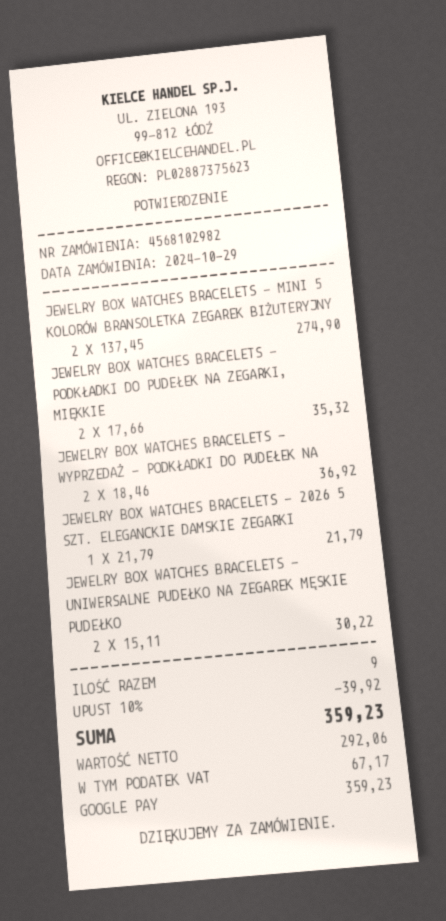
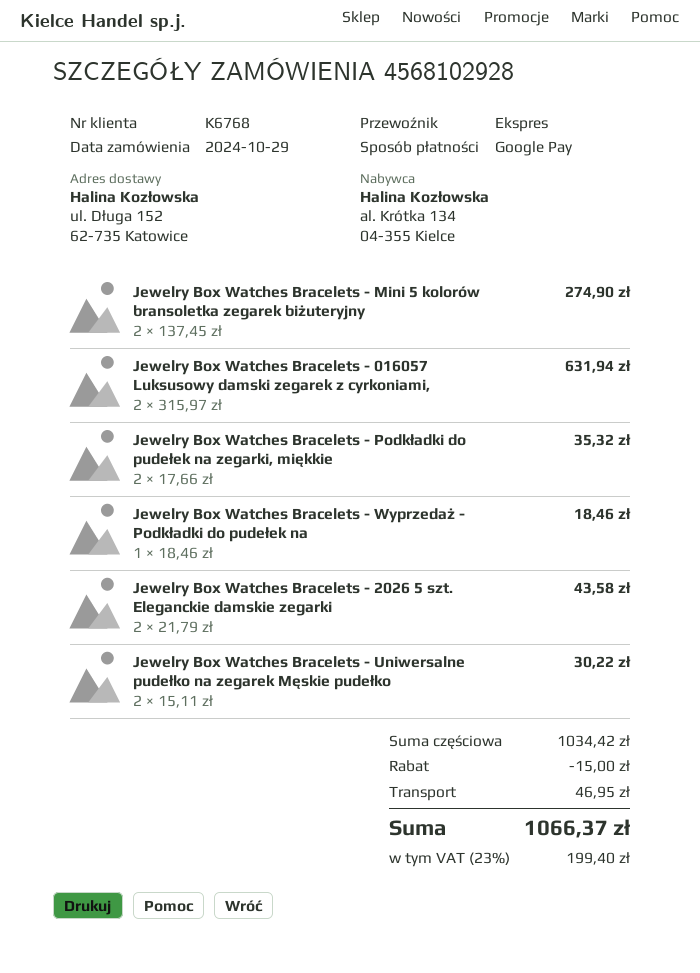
order number: 4568102982 -> 4568102928
JEWELRY BOX WATCHES BRACELETS - WYPRZEDAŻ - PODKŁADKI DO PUDEŁEK NA: 2 x 18.46 = 36.92 -> 1 x 18.46 = 18.46
JEWELRY BOX WATCHES BRACELETS - 2026 5 SZT. ELEGANCKIE DAMSKIE ZEGARKI: 1 x 21.79 = 21.79 -> 2 x 21.79 = 43.58
Jewelry Box Watches Bracelets - 016057 Luksusowy damski zegarek z cyrkoniami,: none -> 2 x 315.97 = 631.94
discount: 39.92 -> 15.00
shipping: none -> 46.95
tax: 67.17 -> 199.40
total: 359.23 -> 1066.37

